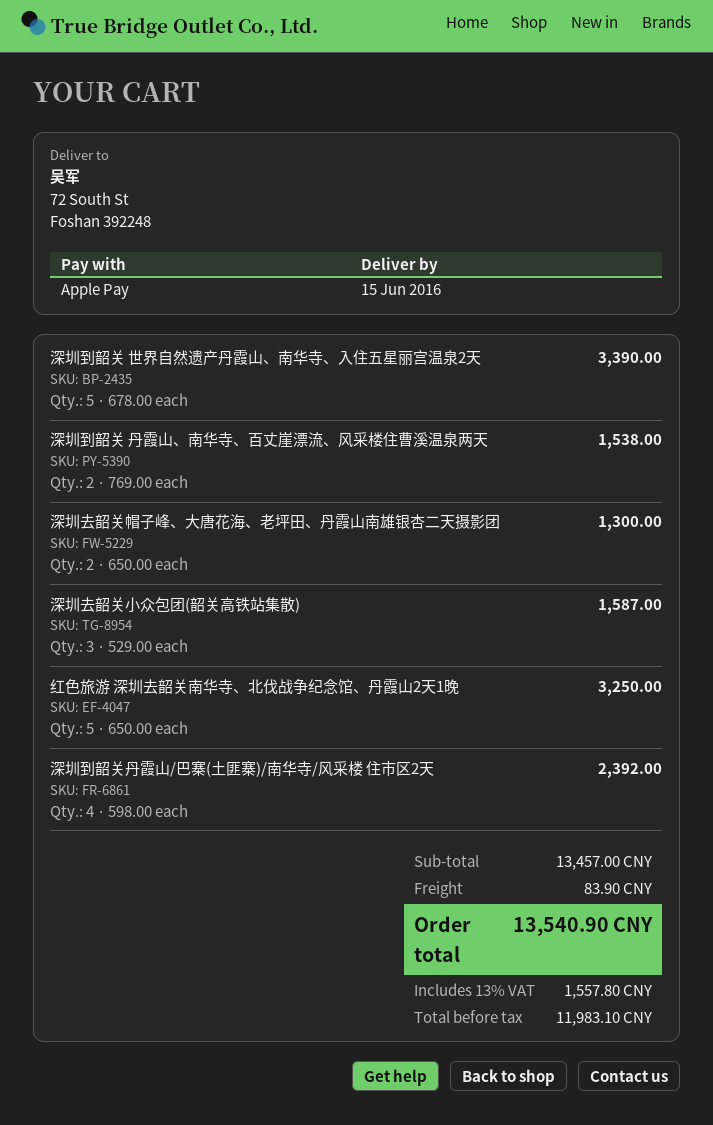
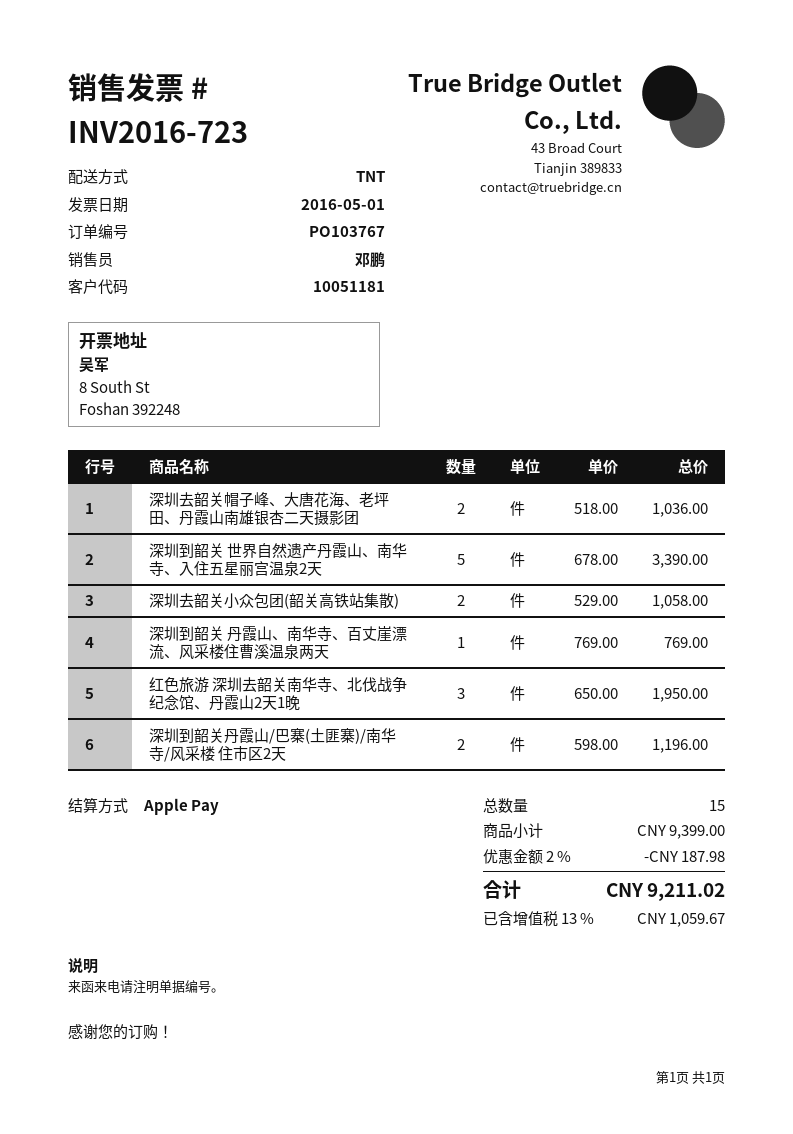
深圳到韶关 丹霞山、南华寺、百丈崖漂流、风采楼住曹溪温泉两天: 2 x 769.00 = 1538.00 -> 1 x 769.00 = 769.00
深圳去韶关帽子峰、大唐花海、老坪田、丹霞山南雄银杏二天摄影团: 2 x 650.00 = 1300.00 -> 2 x 518.00 = 1036.00
深圳去韶关小众包团(韶关高铁站集散): 3 x 529.00 = 1587.00 -> 2 x 529.00 = 1058.00
红色旅游 深圳去韶关南华寺、北伐战争纪念馆、丹霞山2天1晚: 5 x 650.00 = 3250.00 -> 3 x 650.00 = 1950.00
深圳到韶关丹霞山/巴寨(土匪寨)/南华寺/风采楼 住市区2天: 4 x 598.00 = 2392.00 -> 2 x 598.00 = 1196.00
subtotal: 13457.00 -> 9399.00
discount: none -> 2% = 187.98
shipping: 83.90 -> none
tax: 13% = 1557.80 -> 13% = 1059.67
total: 13540.90 -> 9211.02

